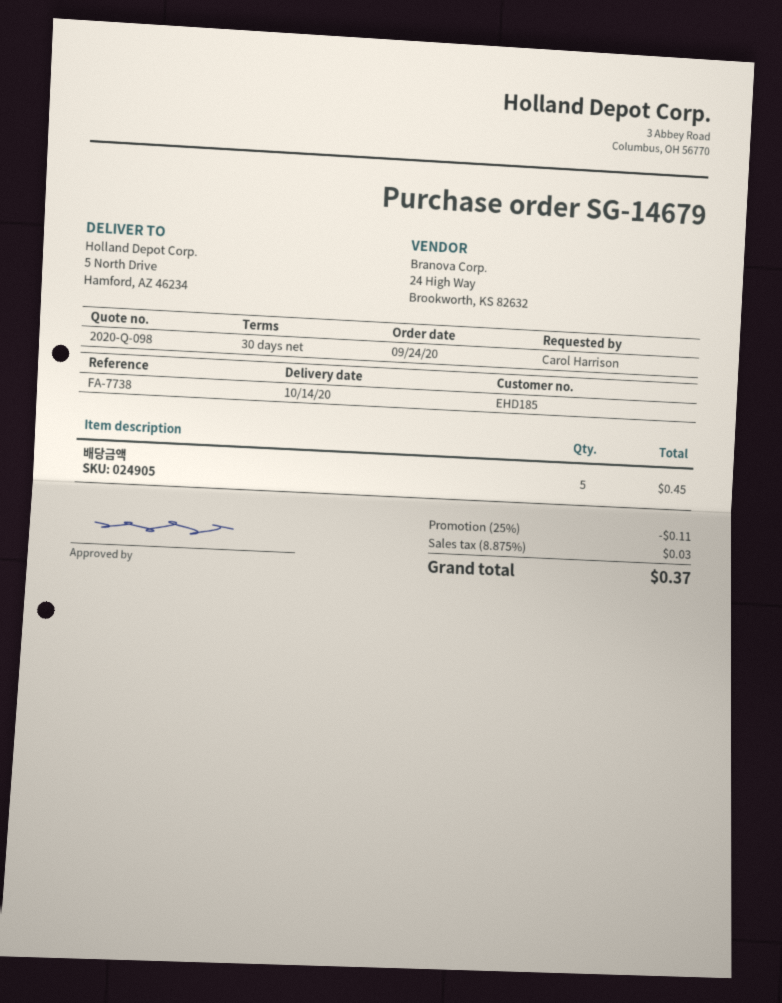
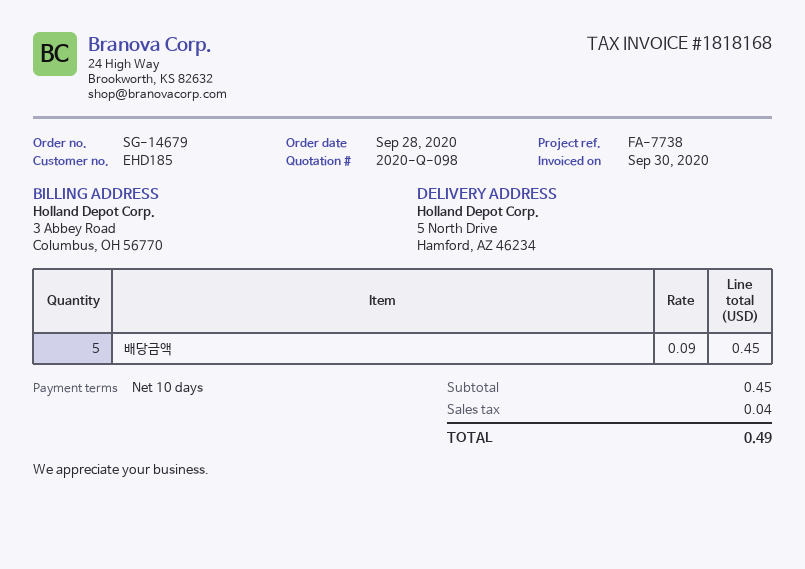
order date: 2020-09-24 -> 2020-09-28
payment terms: 30 days -> 10 days
discount: 25% = 0.11 -> none
tax: 0.03 -> 0.04
total: 0.37 -> 0.49

